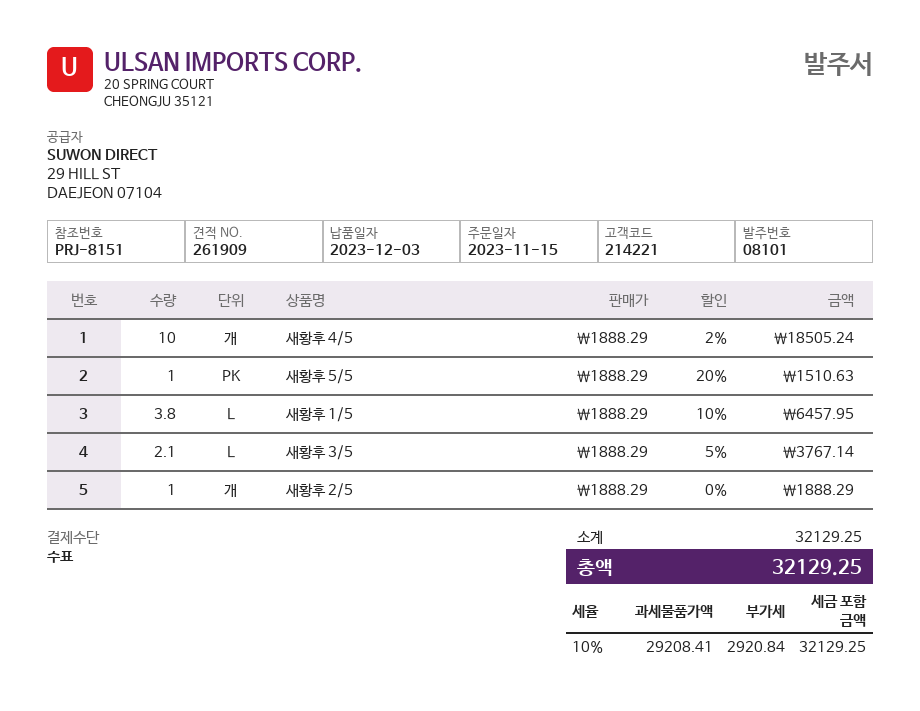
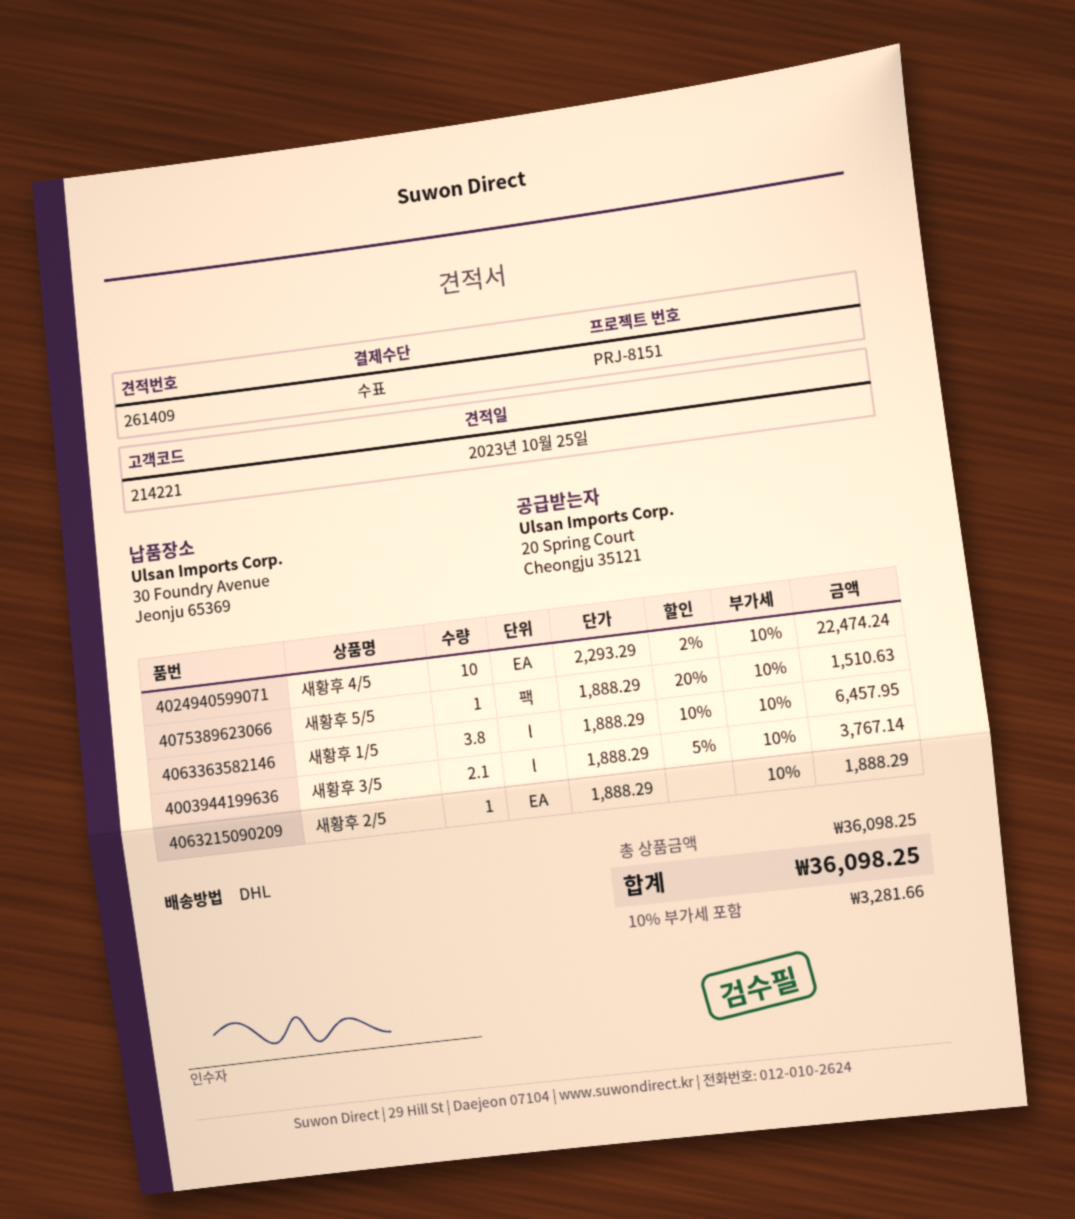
quote number: 261909 -> 261409
새황후 4/5: 10 x 1888.29 - 2% = 18505.24 -> 10 x 2293.29 - 2% = 22474.24
subtotal: 32129.25 -> 36098.25
tax: 10% = 2920.84 -> 10% = 3281.66
total: 32129.25 -> 36098.25

